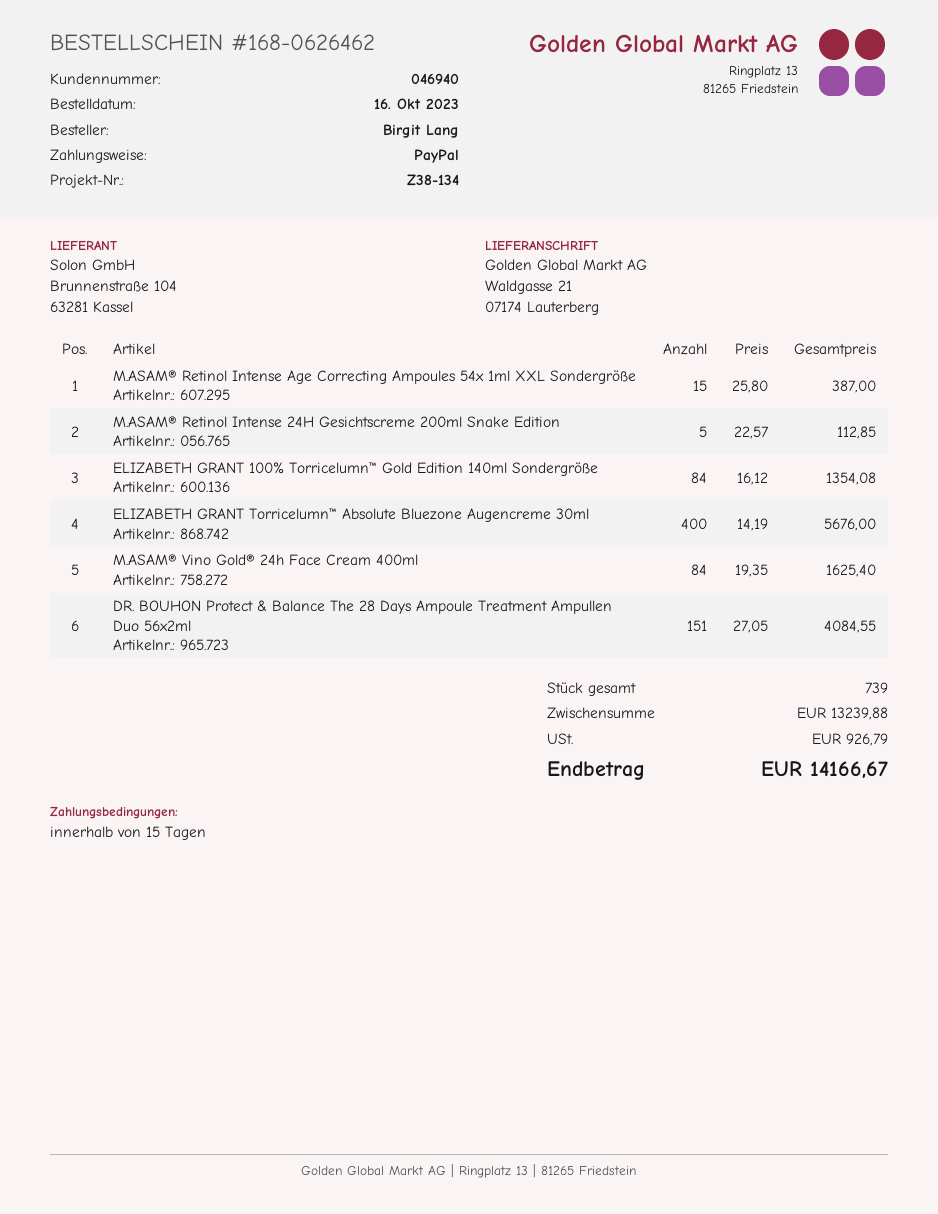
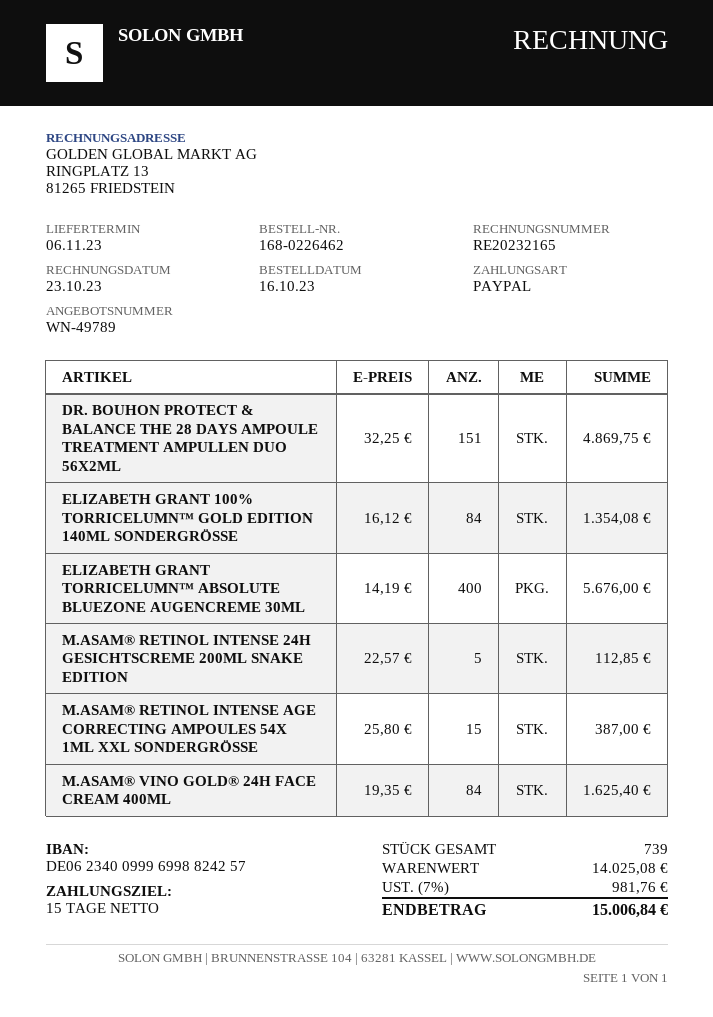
order number: 168-0626462 -> 168-0226462
DR. BOUHON Protect & Balance The 28 Days Ampoule Treatment Ampullen Duo 56x2ml: 151 x 27.05 = 4084.55 -> 151 x 32.25 = 4869.75
subtotal: 13239.88 -> 14025.08
tax: 926.79 -> 981.76
total: 14166.67 -> 15006.84

